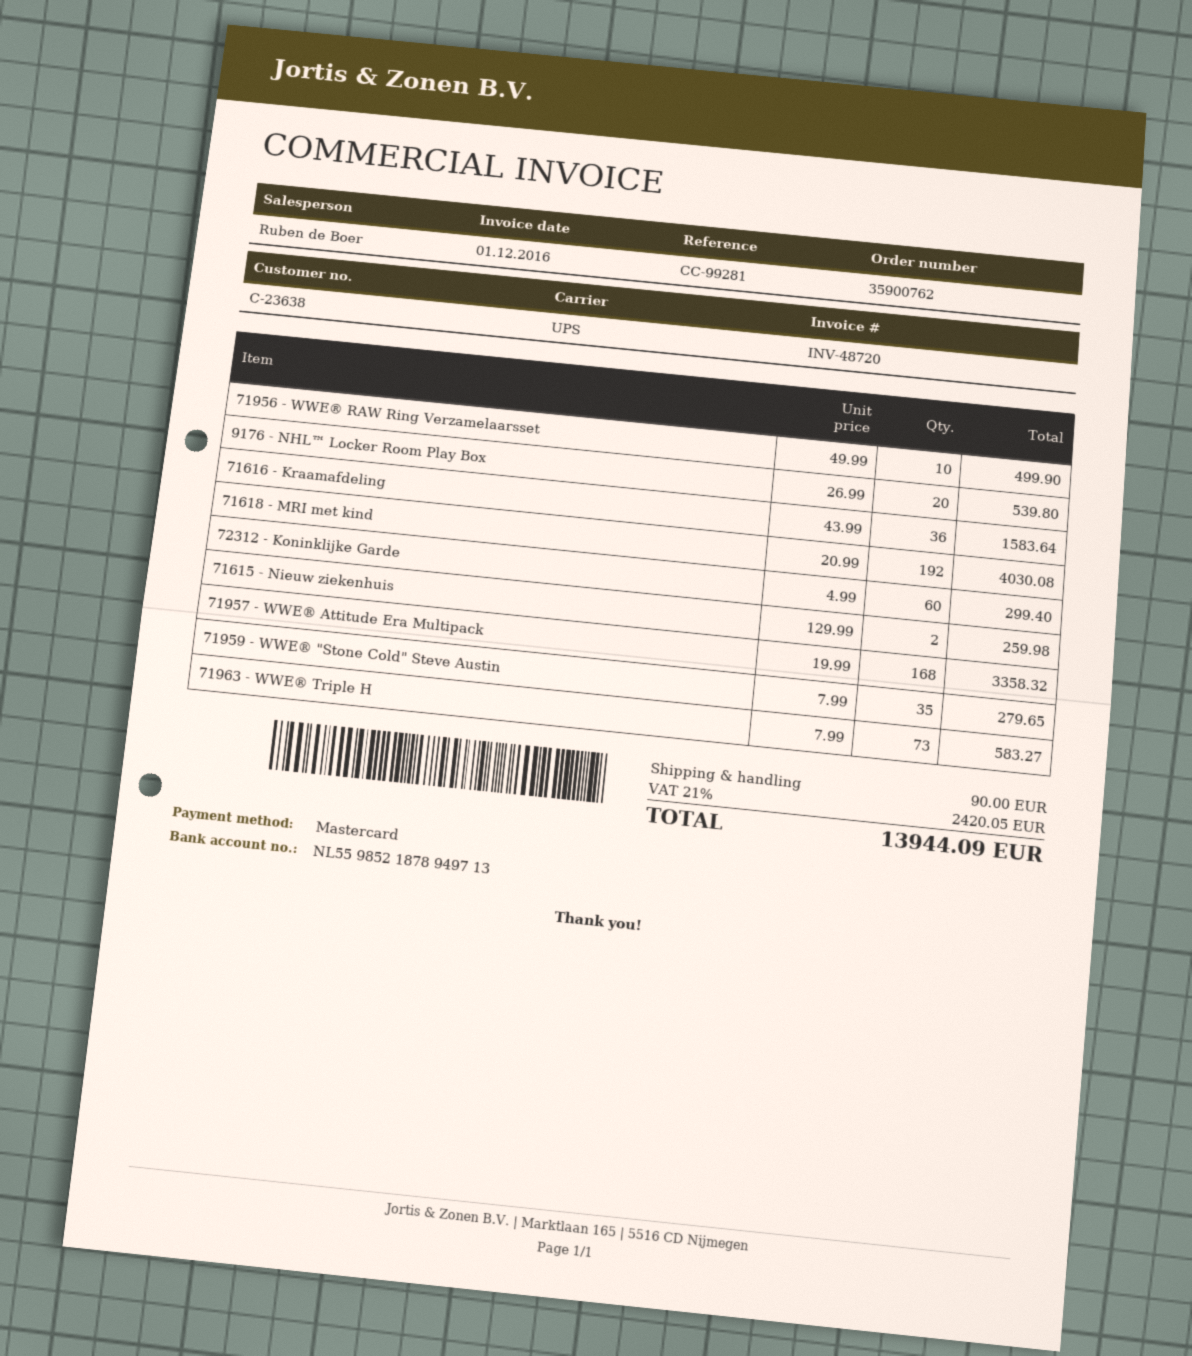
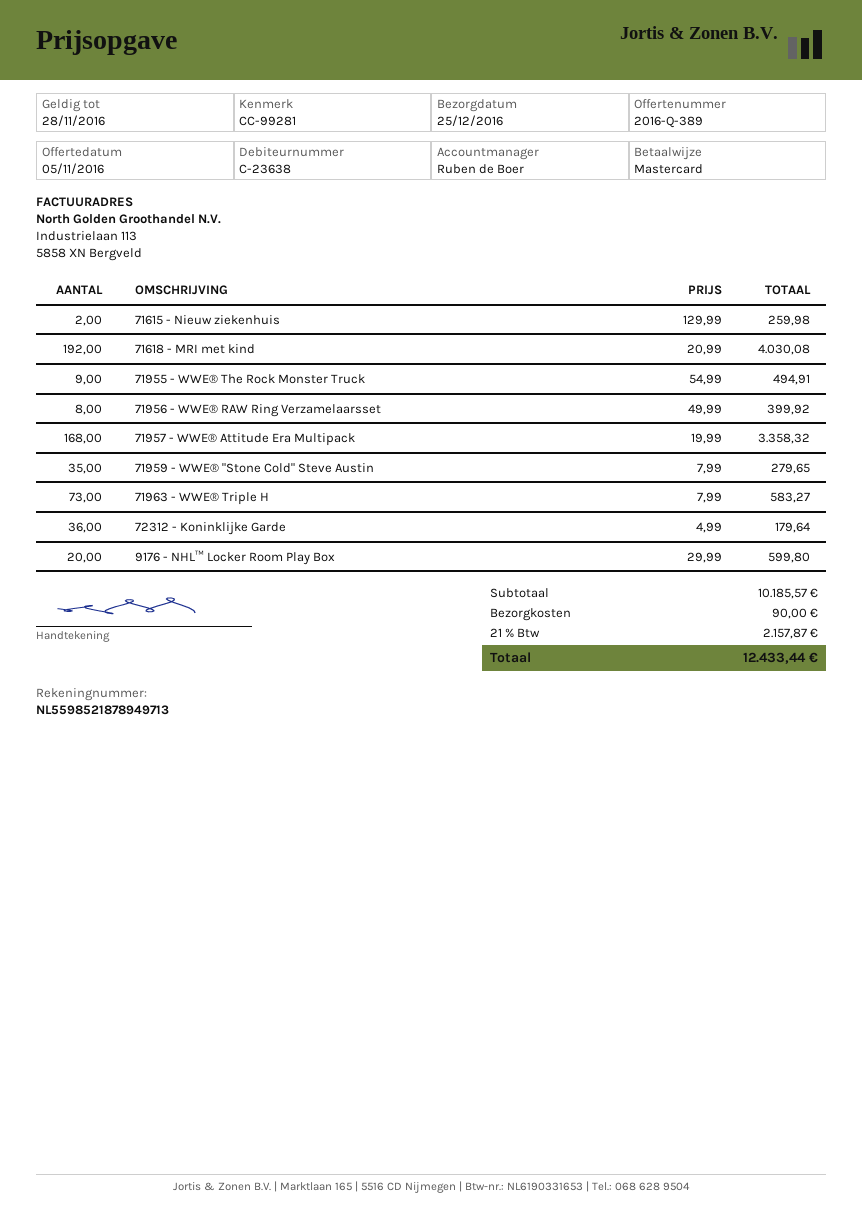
71956 - WWE® RAW Ring Verzamelaarsset: 10 x 49.99 = 499.90 -> 8 x 49.99 = 399.92
9176 - NHL™ Locker Room Play Box: 20 x 26.99 = 539.80 -> 20 x 29.99 = 599.80
71616 - Kraamafdeling: 36 x 43.99 = 1583.64 -> none
72312 - Koninklijke Garde: 60 x 4.99 = 299.40 -> 36 x 4.99 = 179.64
71955 - WWE® The Rock Monster Truck: none -> 9 x 54.99 = 494.91
tax: 21% = 2420.05 -> 21% = 2157.87
total: 13944.09 -> 12433.44

